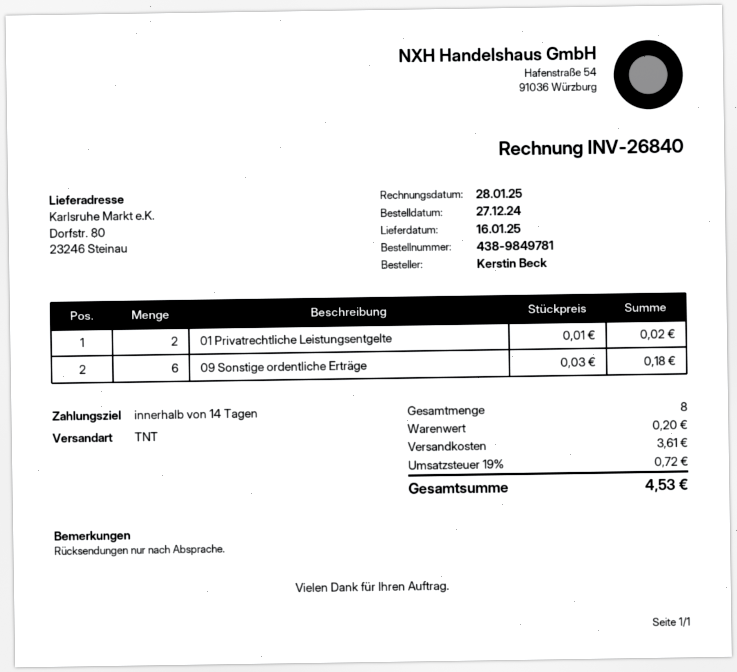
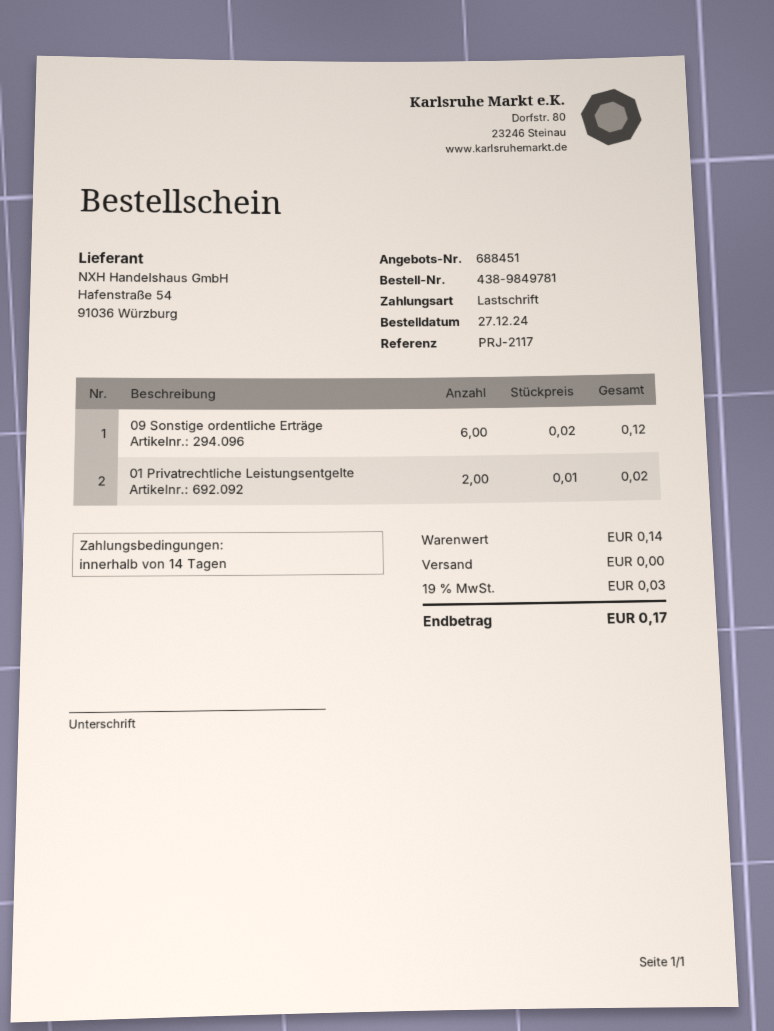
09 Sonstige ordentliche Erträge: 6 x 0.03 = 0.18 -> 6 x 0.02 = 0.12
subtotal: 0.20 -> 0.14
shipping: 3.61 -> 0.00
tax: 19% = 0.72 -> 19% = 0.03
total: 4.53 -> 0.17

